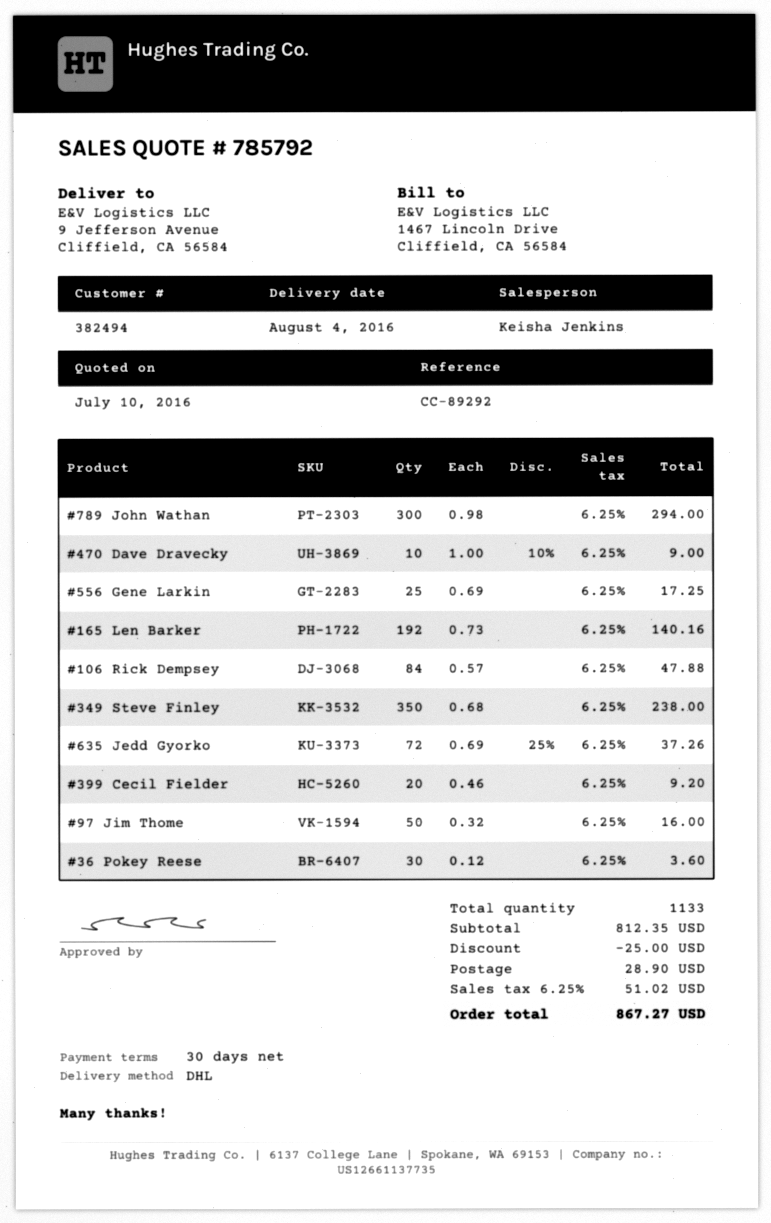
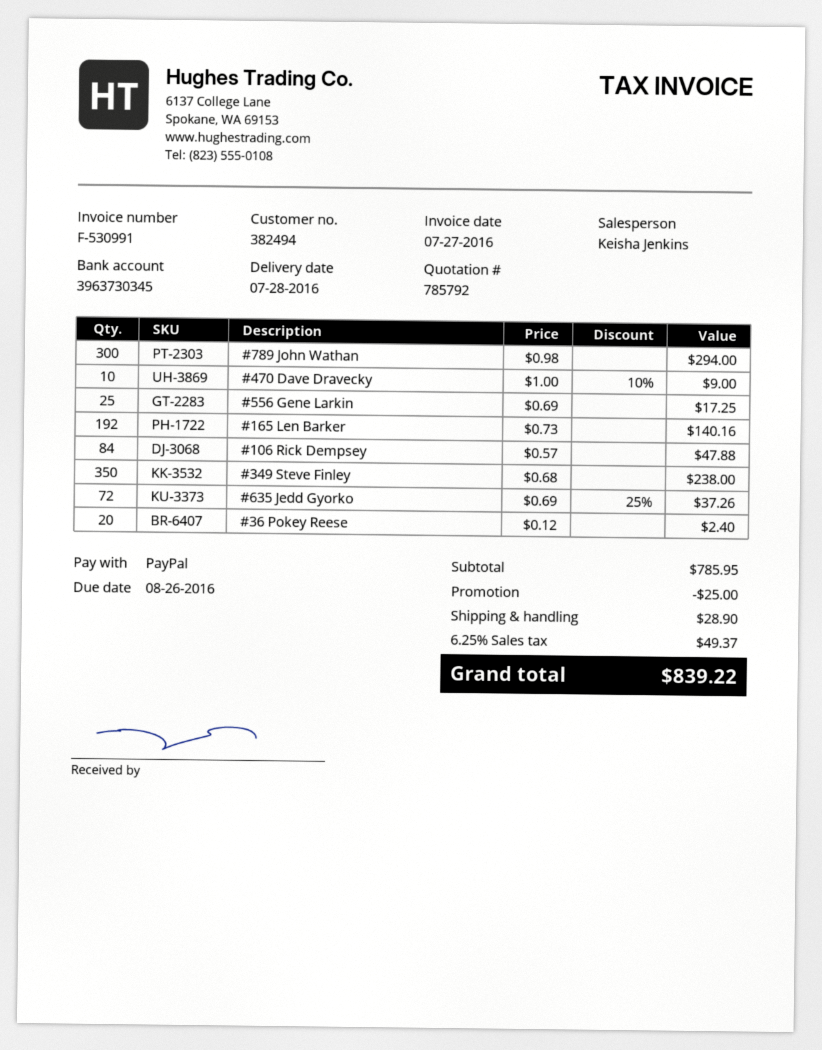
delivery date: 2016-08-04 -> 2016-07-28
#399 Cecil Fielder: 20 x 0.46 = 9.20 -> none
#97 Jim Thome: 50 x 0.32 = 16.00 -> none
#36 Pokey Reese: 30 x 0.12 = 3.60 -> 20 x 0.12 = 2.40
subtotal: 812.35 -> 785.95
tax: 6.25% = 51.02 -> 6.25% = 49.37
total: 867.27 -> 839.22

